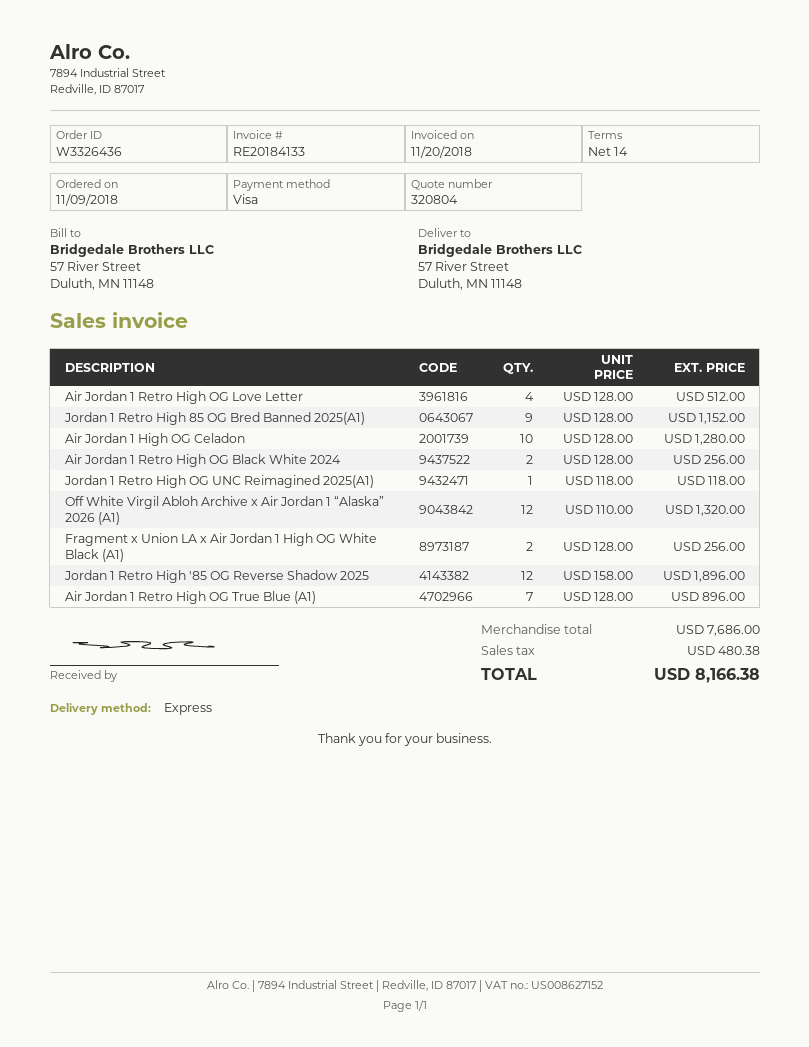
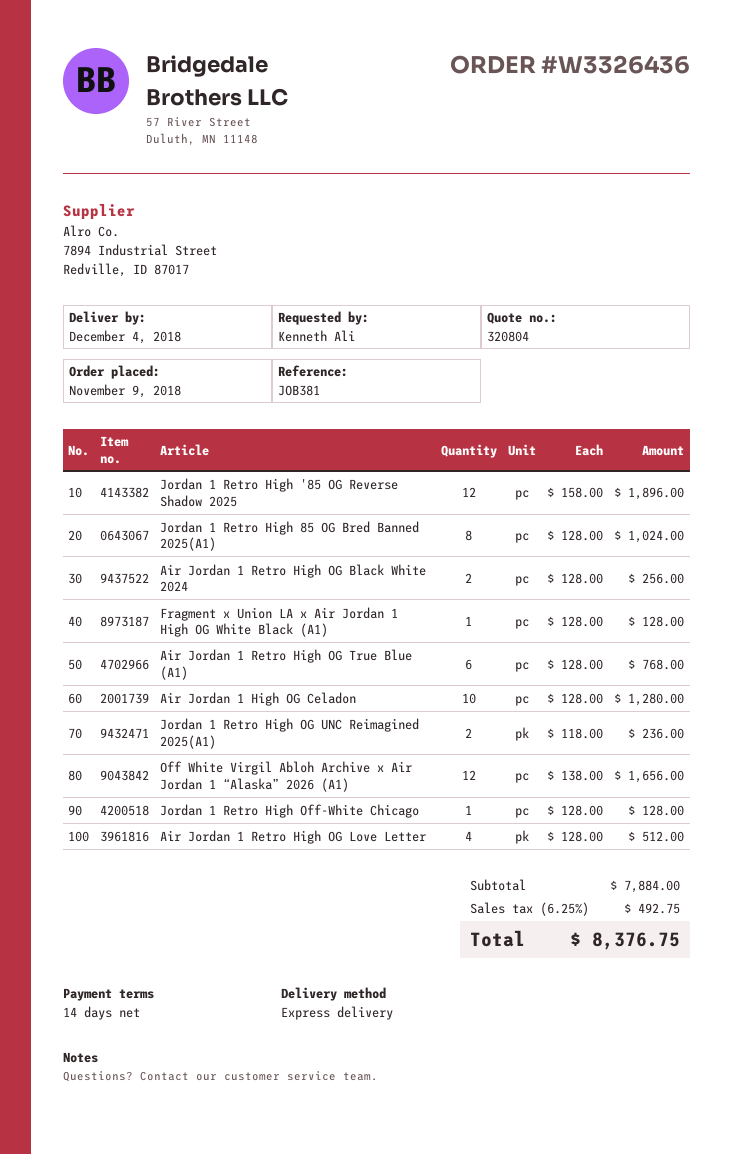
Jordan 1 Retro High 85 OG Bred Banned 2025(A1): 9 x 128.00 = 1152.00 -> 8 x 128.00 = 1024.00
Jordan 1 Retro High OG UNC Reimagined 2025(A1): 1 x 118.00 = 118.00 -> 2 x 118.00 = 236.00
Off White Virgil Abloh Archive x Air Jordan 1 “Alaska” 2026 (A1): 12 x 110.00 = 1320.00 -> 12 x 138.00 = 1656.00
Fragment x Union LA x Air Jordan 1 High OG White Black (A1): 2 x 128.00 = 256.00 -> 1 x 128.00 = 128.00
Air Jordan 1 Retro High OG True Blue (A1): 7 x 128.00 = 896.00 -> 6 x 128.00 = 768.00
Jordan 1 Retro High Off-White Chicago: none -> 1 x 128.00 = 128.00
subtotal: 7686.00 -> 7884.00
tax: 480.38 -> 492.75
total: 8166.38 -> 8376.75

